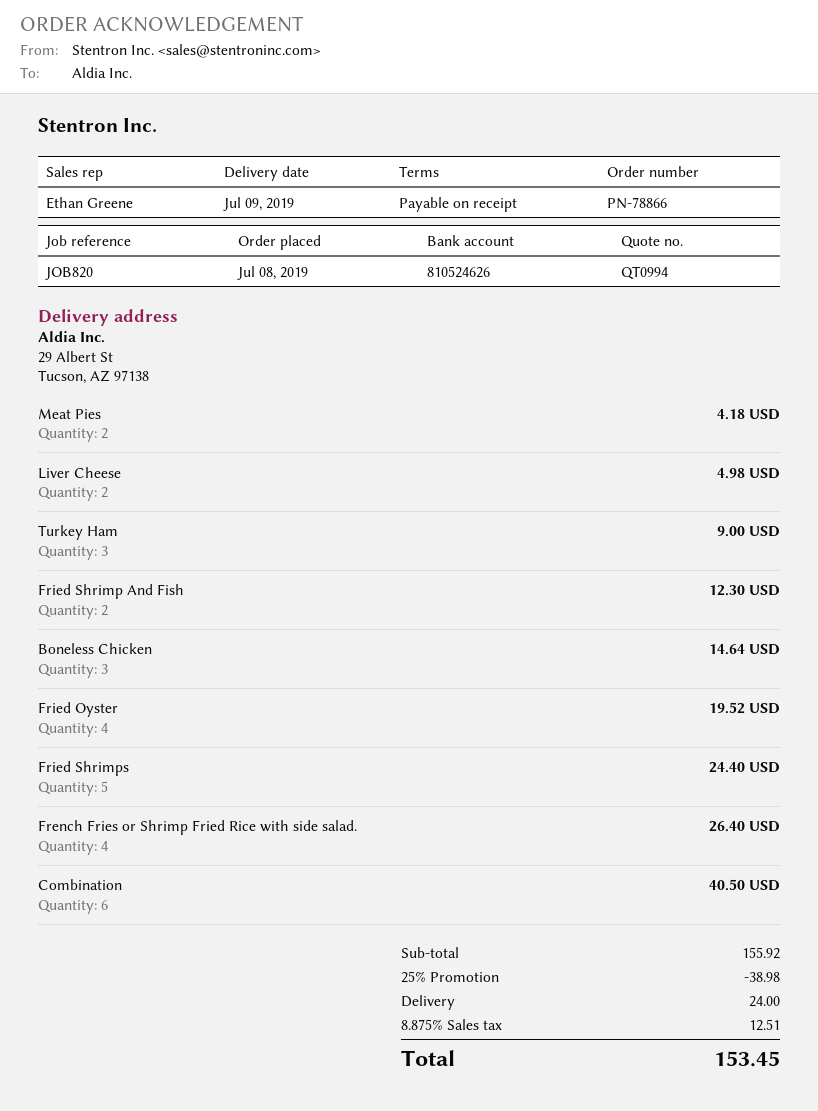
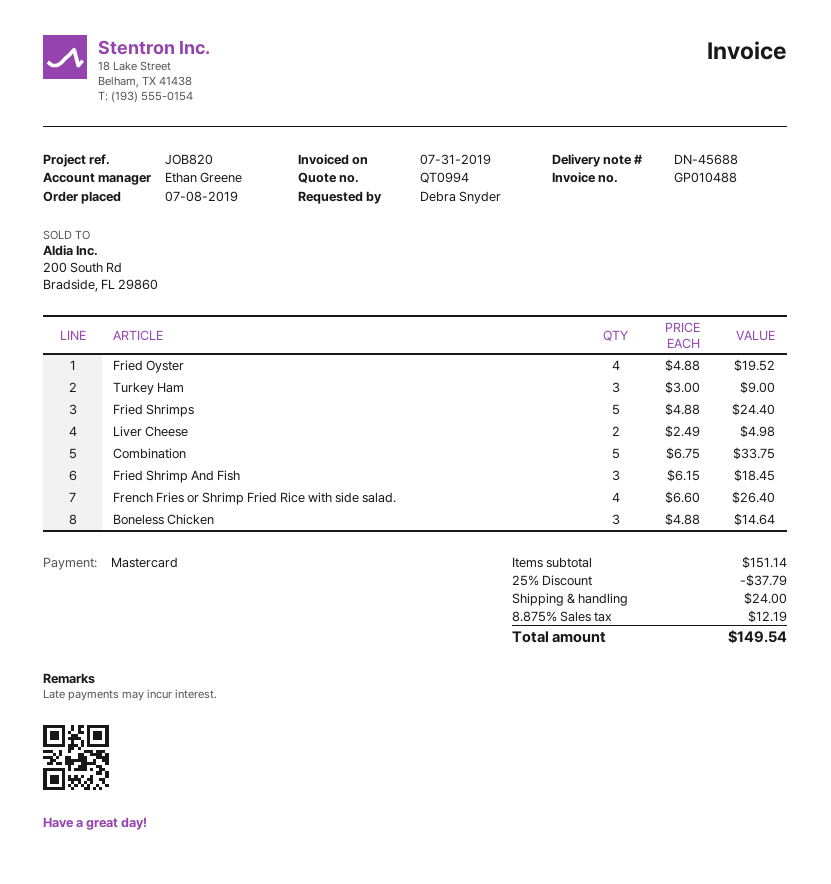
Meat Pies: 2 for 4.18 -> none
Fried Shrimp And Fish: 2 for 12.30 -> 3 for 18.45
Combination: 6 for 40.50 -> 5 for 33.75
subtotal: 155.92 -> 151.14
discount: 25% = 38.98 -> 25% = 37.79
tax: 8.875% = 12.51 -> 8.875% = 12.19
total: 153.45 -> 149.54

